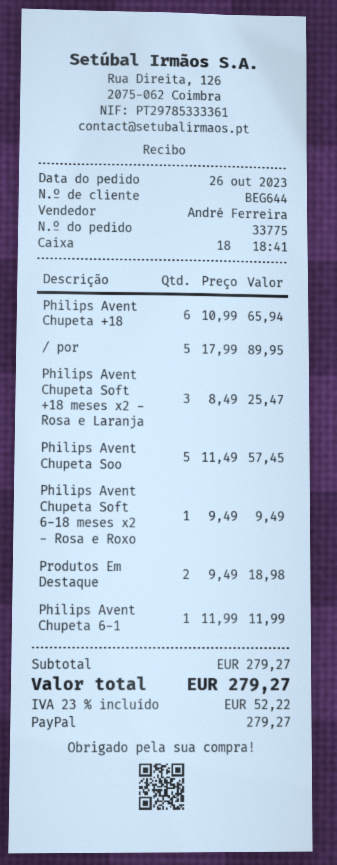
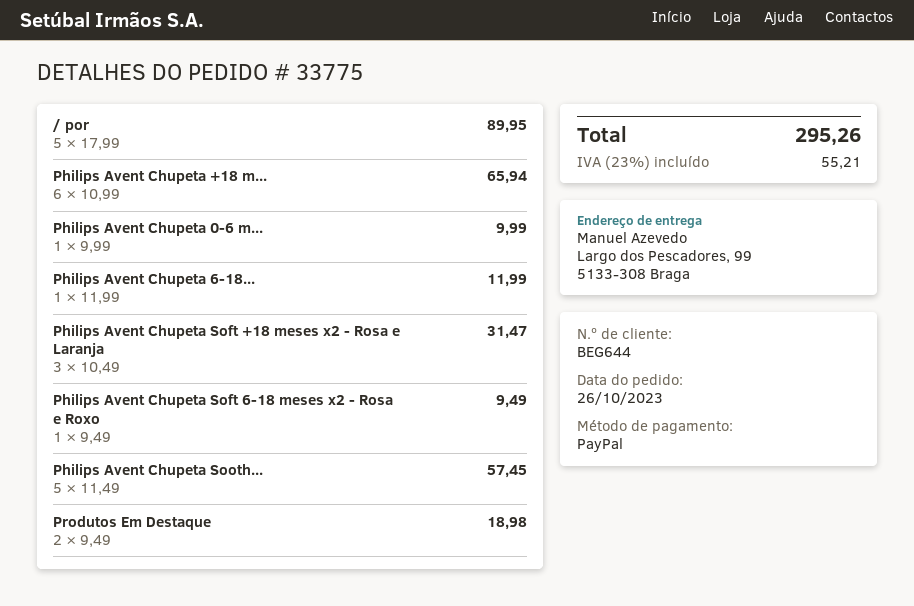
Philips Avent Chupeta Soft +18 meses x2 - Rosa e Laranja: 3 x 8.49 = 25.47 -> 3 x 10.49 = 31.47
Philips Avent Chupeta 0-6 m...: none -> 1 x 9.99 = 9.99
tax: 23% = 52.22 -> 23% = 55.21
total: 279.27 -> 295.26

